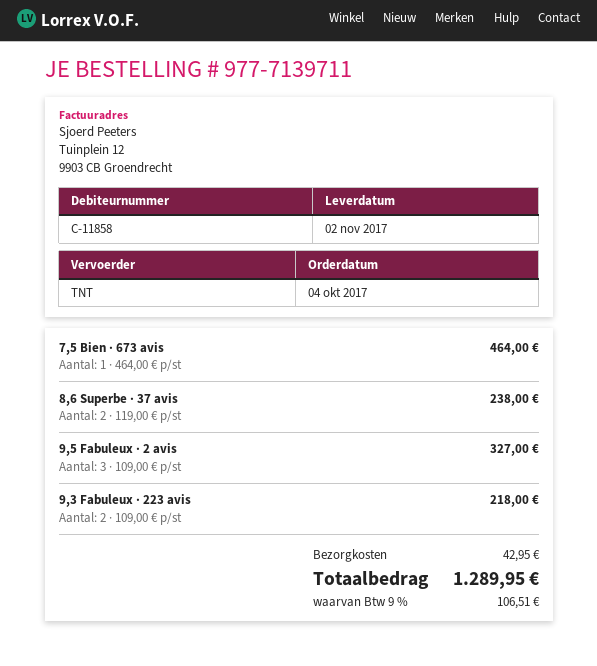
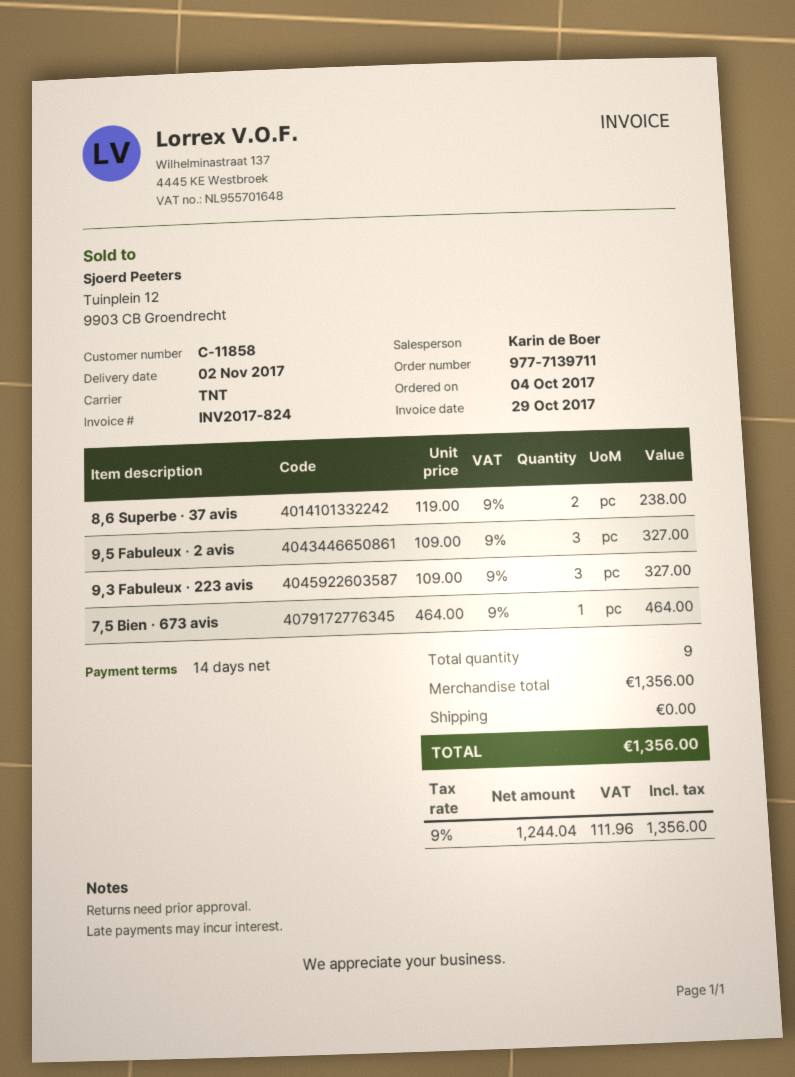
9,3 Fabuleux · 223 avis: 2 x 109.00 = 218.00 -> 3 x 109.00 = 327.00
shipping: 42.95 -> 0.00
tax: 9% = 106.51 -> 9% = 111.96
total: 1289.95 -> 1356.00

